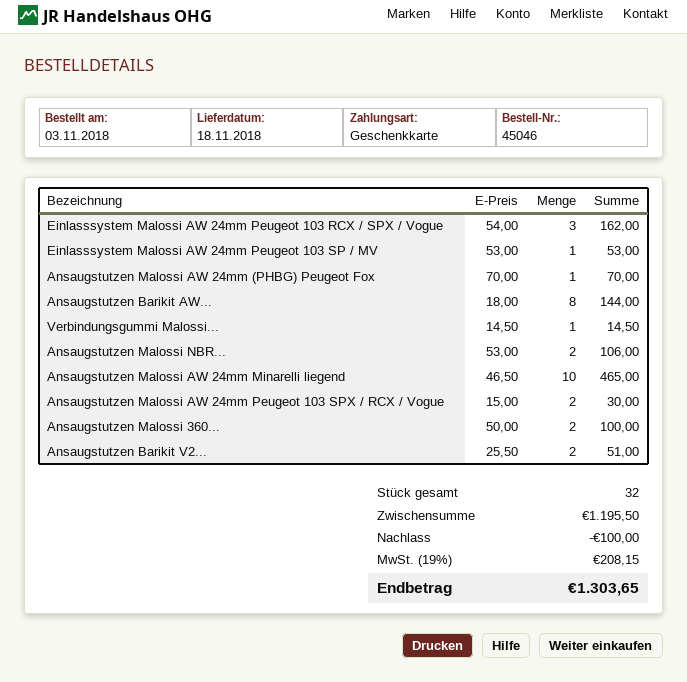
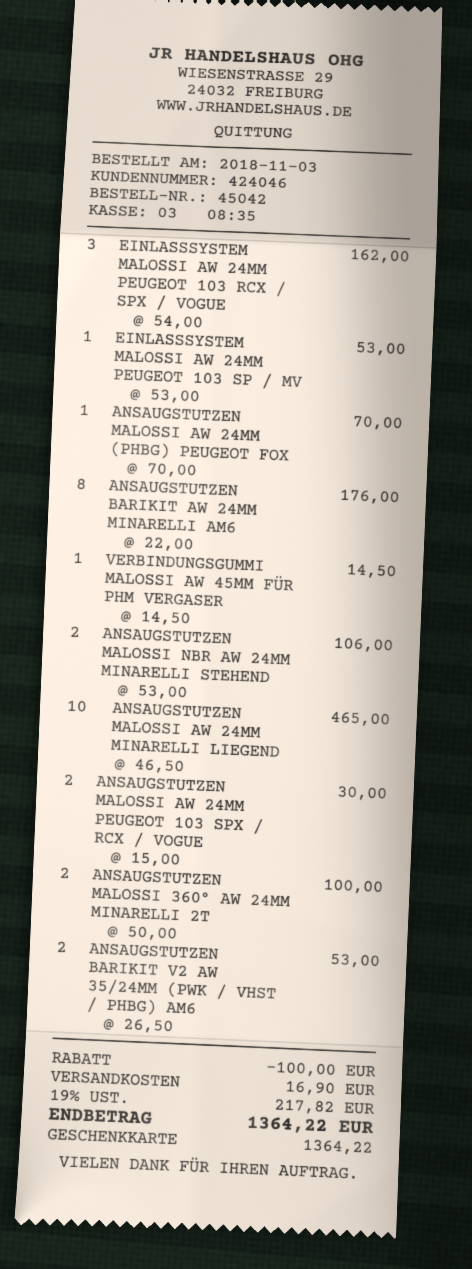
order number: 45046 -> 45042
Ansaugstutzen Barikit AW...: 8 x 18.00 = 144.00 -> 8 x 22.00 = 176.00
Ansaugstutzen Barikit V2...: 2 x 25.50 = 51.00 -> 2 x 26.50 = 53.00
shipping: none -> 16.90
tax: 19% = 208.15 -> 19% = 217.82
total: 1303.65 -> 1364.22

